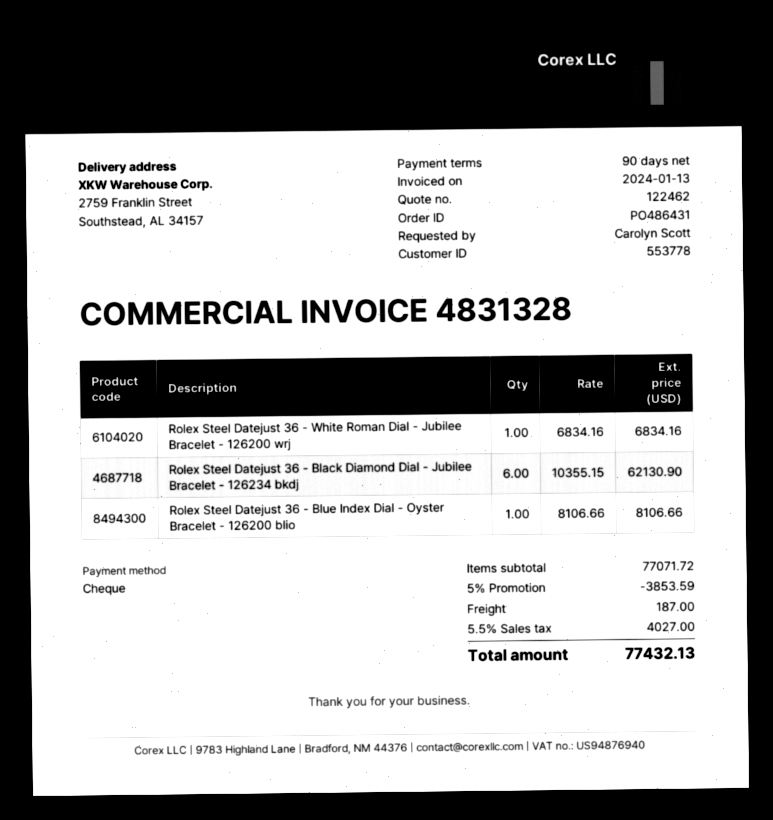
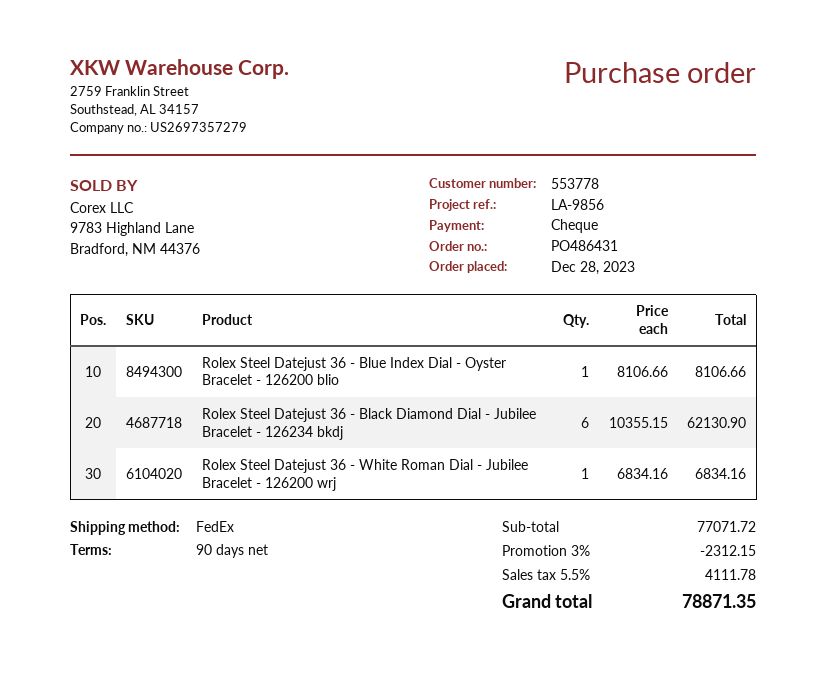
discount: 5% = 3853.59 -> 3% = 2312.15
shipping: 187.00 -> none
tax: 5.5% = 4027.00 -> 5.5% = 4111.78
total: 77432.13 -> 78871.35

